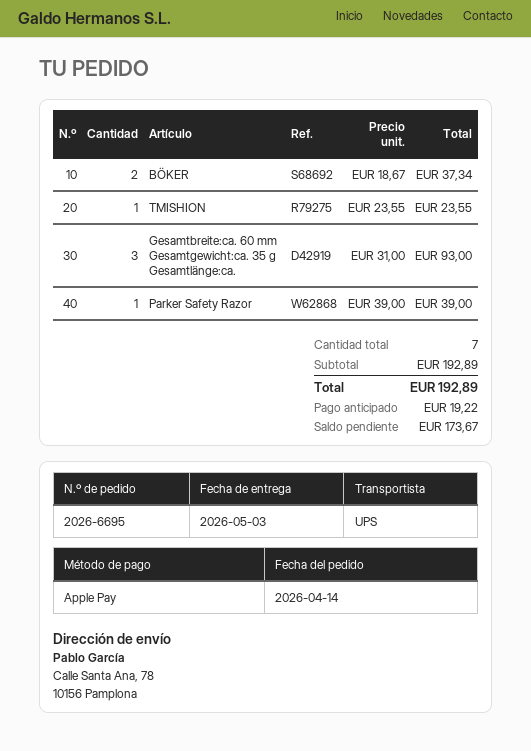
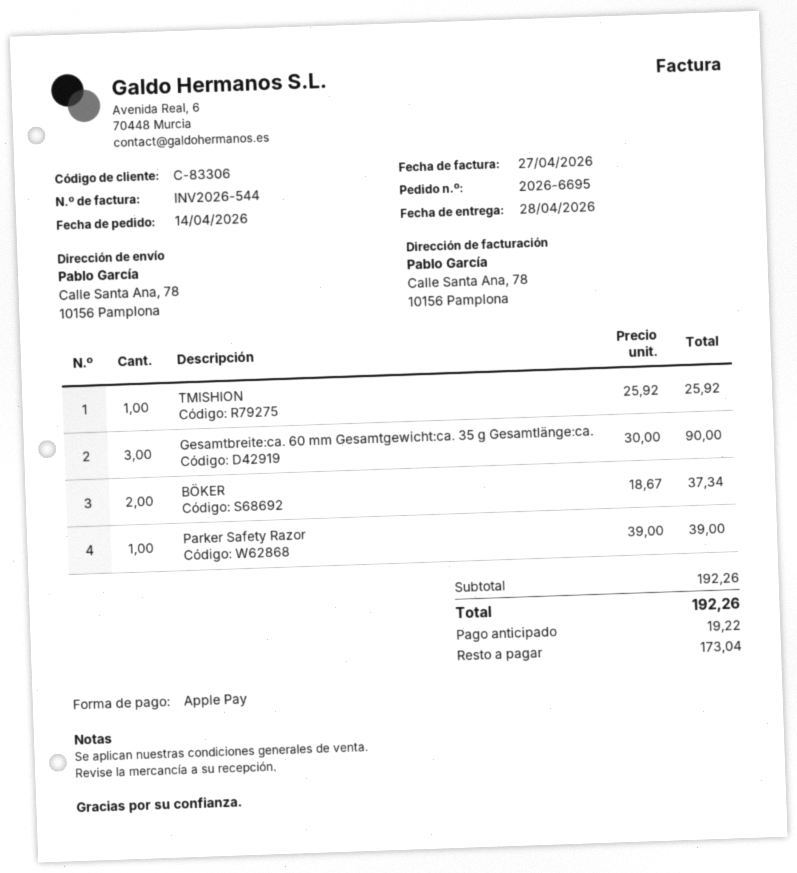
delivery date: 2026-05-03 -> 2026-04-28
TMISHION: 1 x 23.55 = 23.55 -> 1 x 25.92 = 25.92
Gesamtbreite:ca. 60 mm Gesamtgewicht:ca. 35 g Gesamtlänge:ca.: 3 x 31.00 = 93.00 -> 3 x 30.00 = 90.00
subtotal: 192.89 -> 192.26
total: 192.89 -> 192.26
balance: 173.67 -> 173.04

